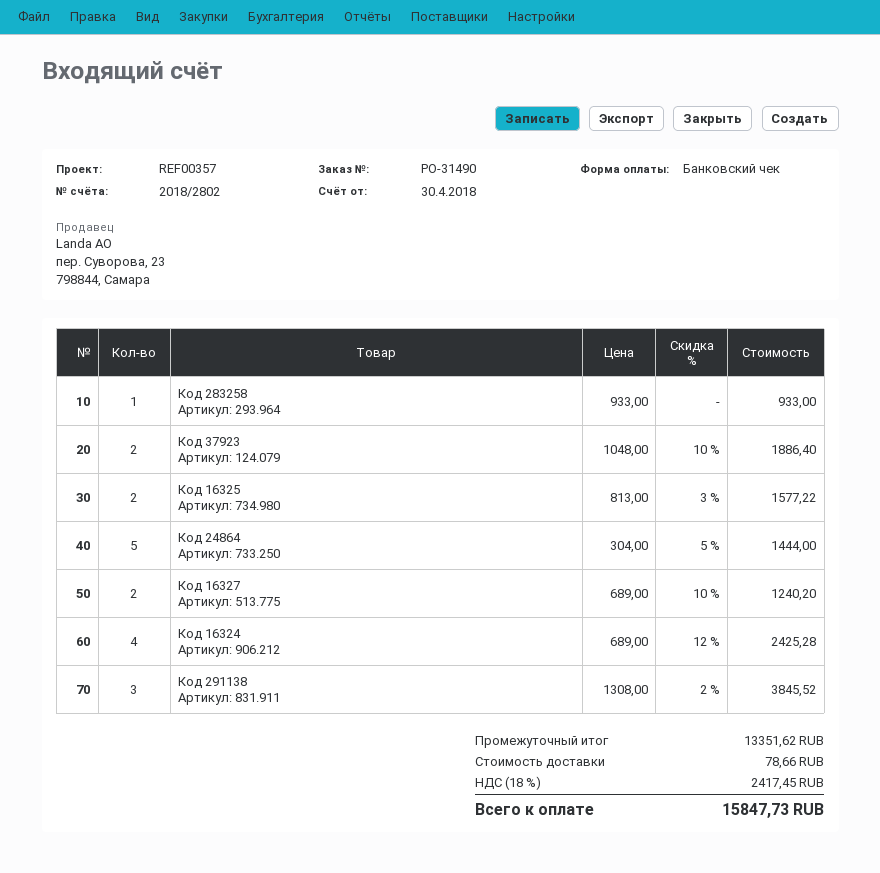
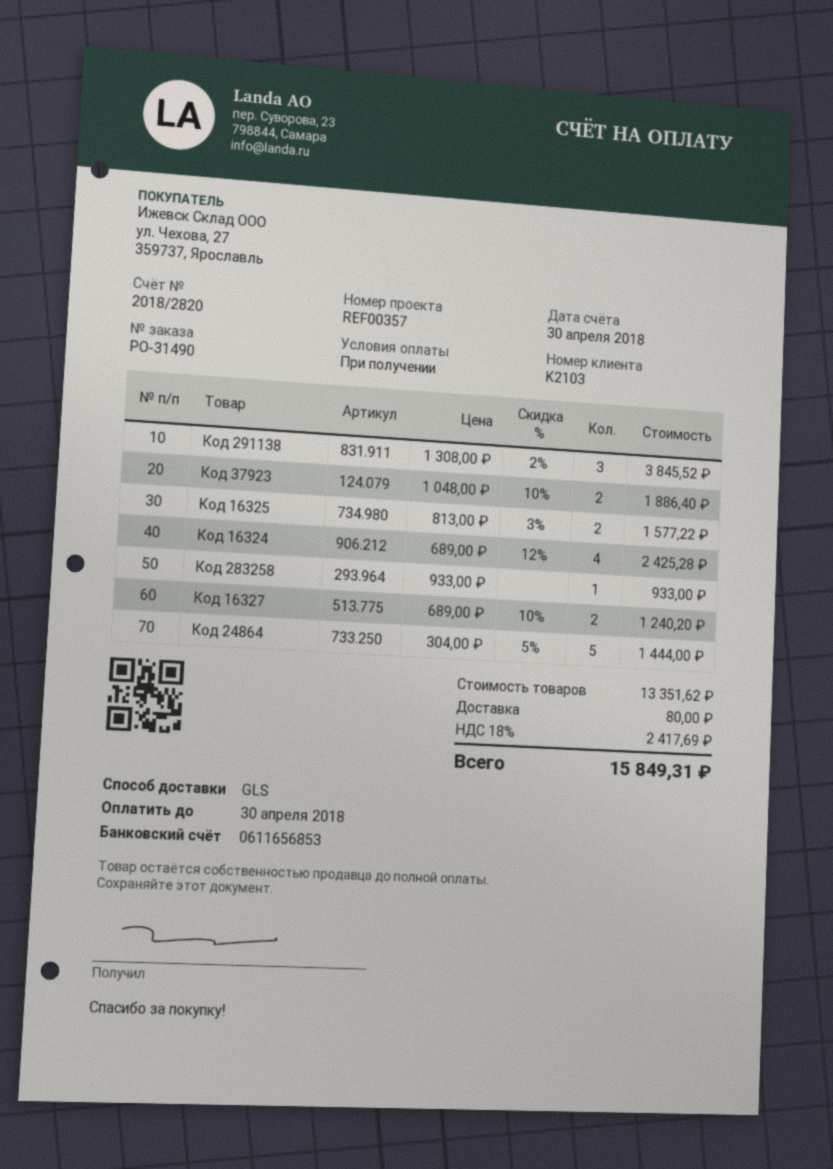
invoice number: 2018/2802 -> 2018/2820
shipping: 78.66 -> 80.00
tax: 18% = 2417.45 -> 18% = 2417.69
total: 15847.73 -> 15849.31

